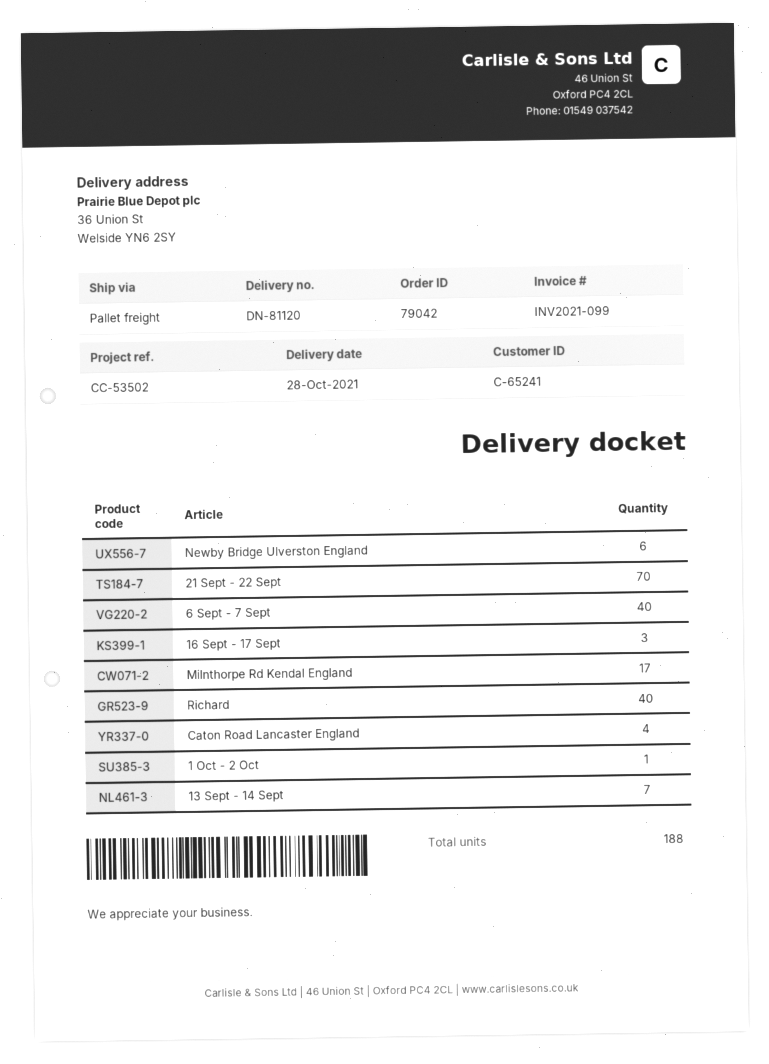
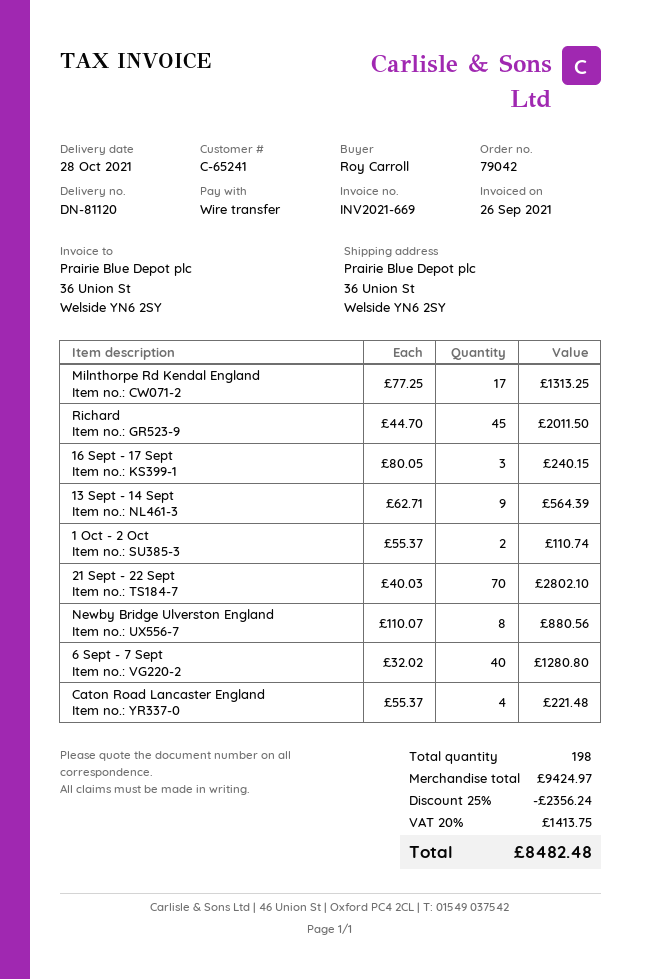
invoice number: INV2021-099 -> INV2021-669
Newby Bridge Ulverston England: 6 -> 8
Richard: 40 -> 45
1 Oct - 2 Oct: 1 -> 2
13 Sept - 14 Sept: 7 -> 9
total quantity: 188 -> 198

